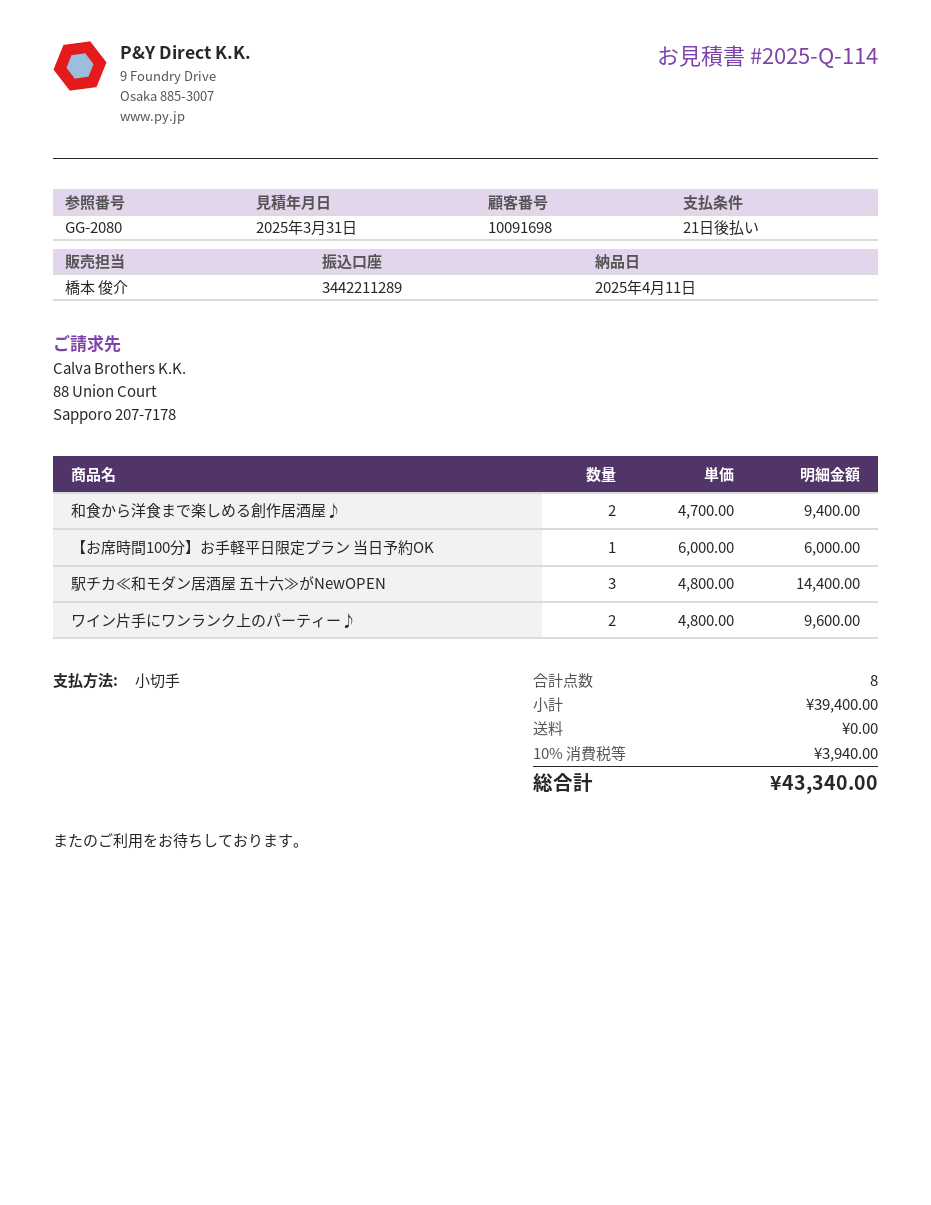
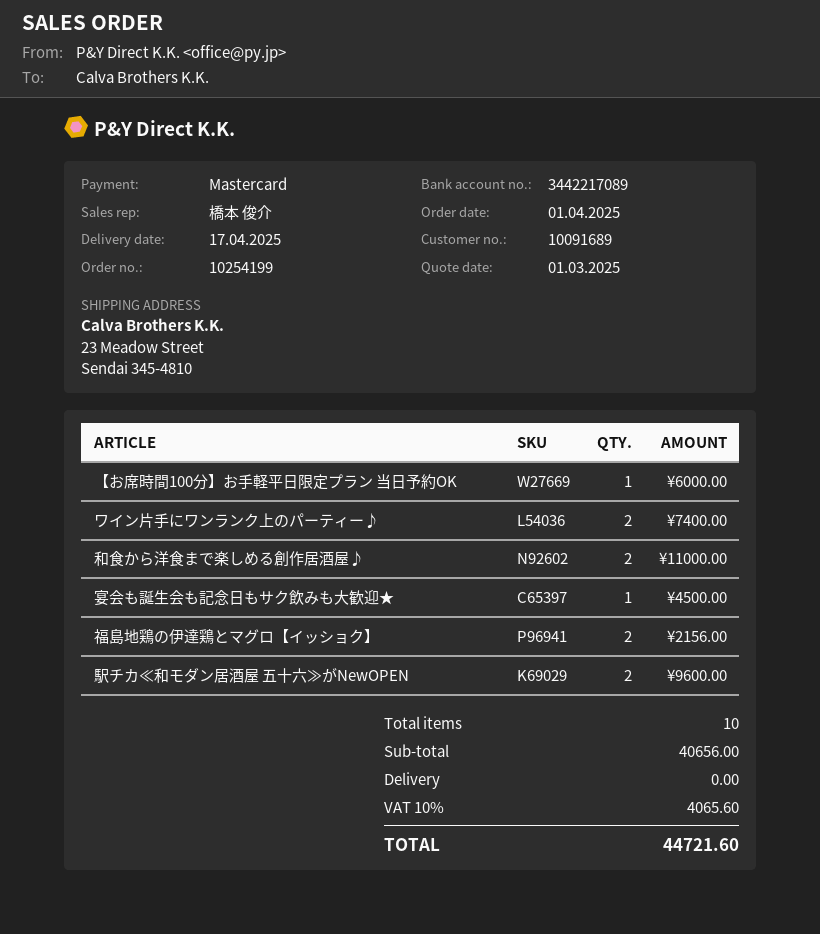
quote date: 2025-03-31 -> 2025-03-01
delivery date: 2025-04-11 -> 2025-04-17
customer number: 10091698 -> 10091689
payment method: cheque -> Mastercard
bank account: 3442211289 -> 3442217089
和食から洋食まで楽しめる創作居酒屋♪: 2 for 9400.00 -> 2 for 11000.00
駅チカ≪和モダン居酒屋 五十六≫がNewOPEN: 3 for 14400.00 -> 2 for 9600.00
ワイン片手にワンランク上のパーティー♪: 2 for 9600.00 -> 2 for 7400.00
宴会も誕生会も記念日もサク飲みも大歓迎★: none -> 1 for 4500.00
福島地鶏の伊達鶏とマグロ【イッショク】: none -> 2 for 2156.00
total quantity: 8 -> 10
subtotal: 39400.00 -> 40656.00
tax: 10% = 3940.00 -> 10% = 4065.60
total: 43340.00 -> 44721.60

